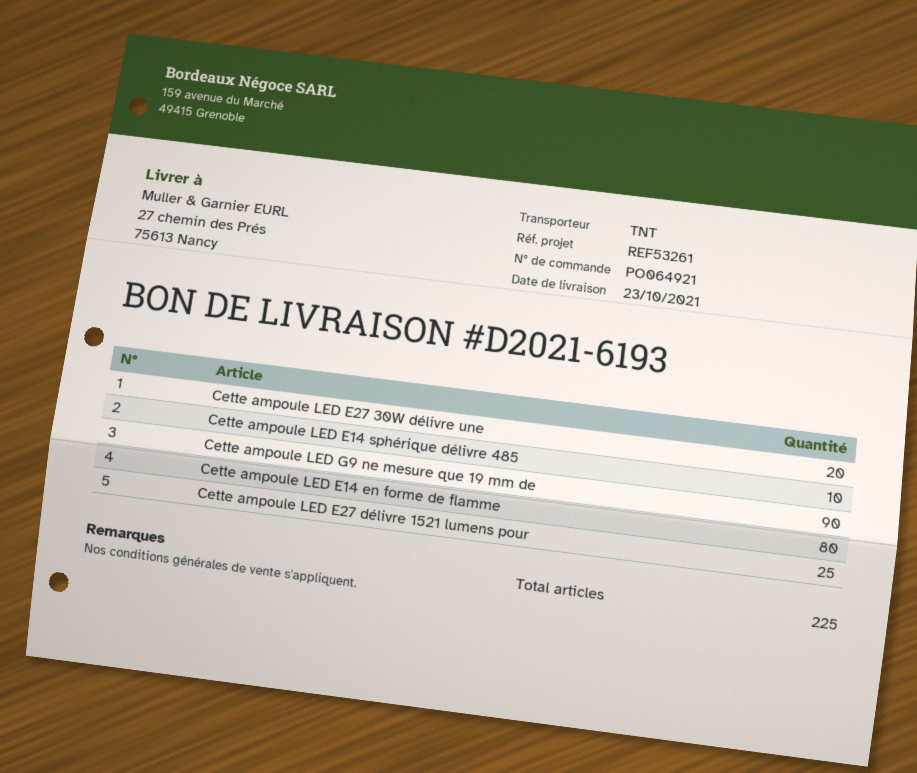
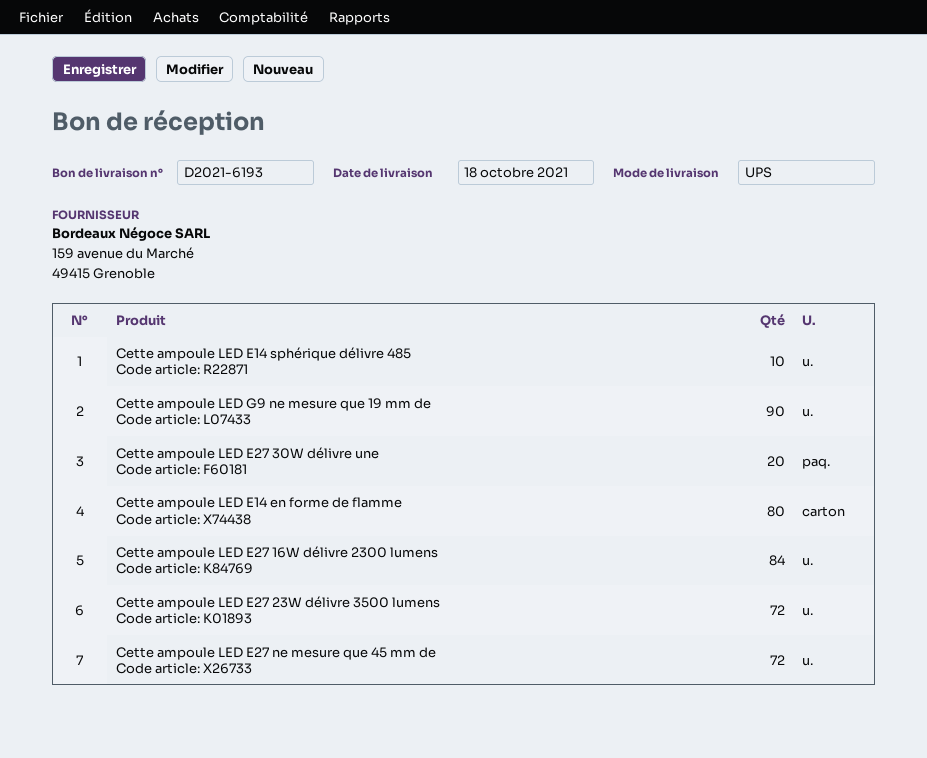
delivery date: 2021-10-23 -> 2021-10-18
shipping method: TNT -> UPS
Cette ampoule LED E27 délivre 1521 lumens pour: 25 -> none
Cette ampoule LED E27 16W délivre 2300 lumens: none -> 84
Cette ampoule LED E27 23W délivre 3500 lumens: none -> 72
Cette ampoule LED E27 ne mesure que 45 mm de: none -> 72

